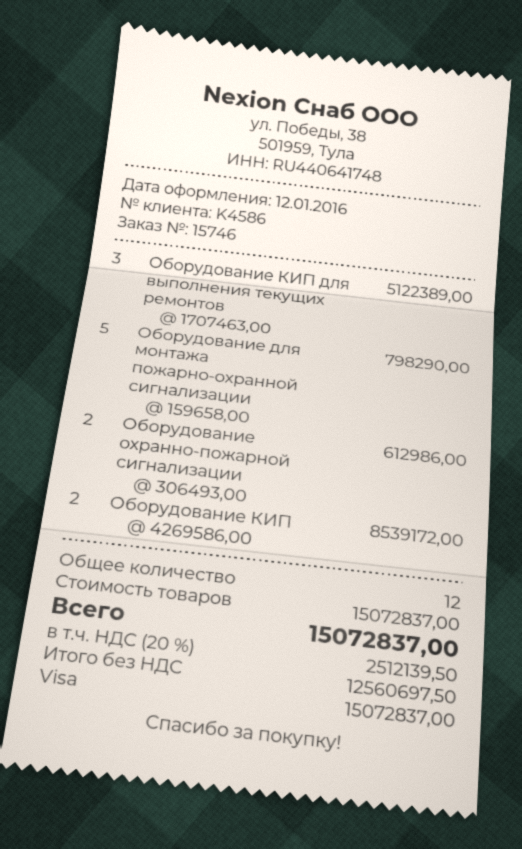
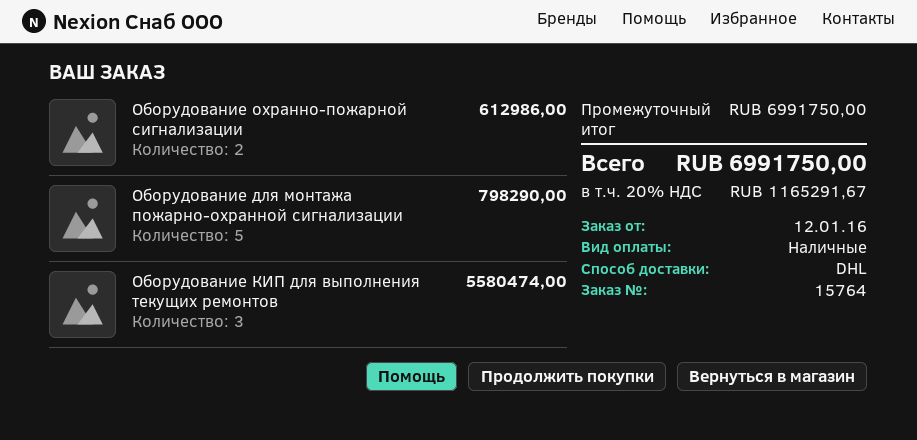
order number: 15746 -> 15764
payment method: Visa -> cash
Оборудование КИП для выполнения текущих ремонтов: 3 for 5122389.00 -> 3 for 5580474.00
Оборудование КИП: 2 for 8539172.00 -> none
subtotal: 15072837.00 -> 6991750.00
tax: 20% = 2512139.50 -> 20% = 1165291.67
total: 15072837.00 -> 6991750.00

